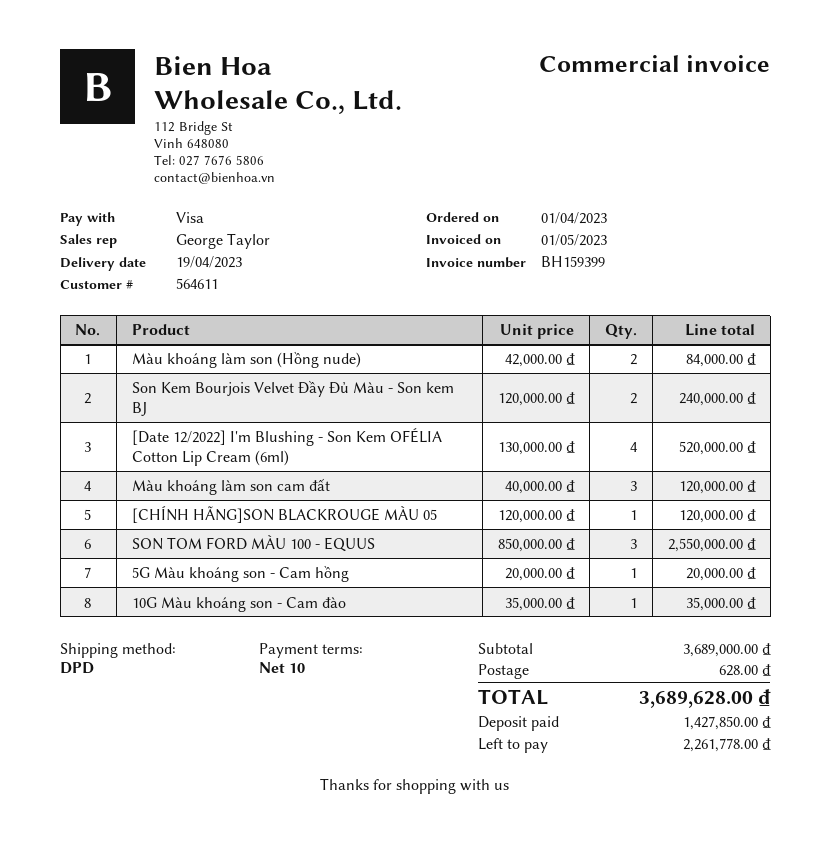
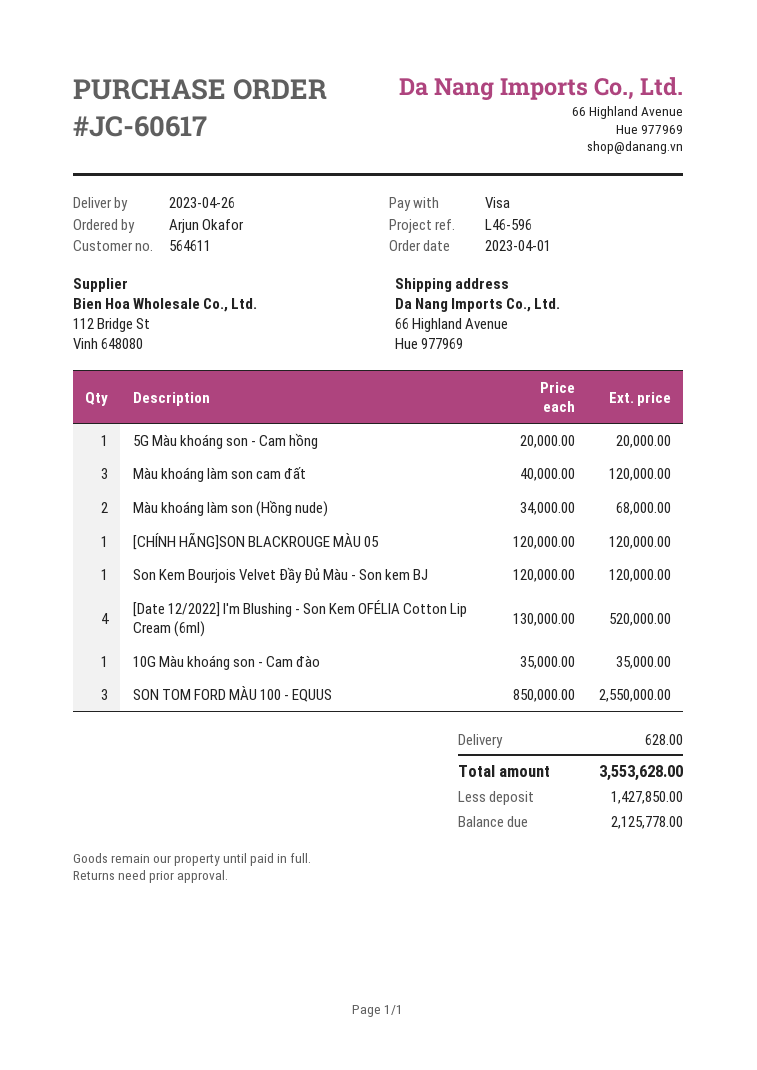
delivery date: 2023-04-19 -> 2023-04-26
Màu khoáng làm son (Hồng nude): 2 x 42000.00 = 84000.00 -> 2 x 34000.00 = 68000.00
Son Kem Bourjois Velvet Đầy Đủ Màu - Son kem BJ: 2 x 120000.00 = 240000.00 -> 1 x 120000.00 = 120000.00
total: 3689628.00 -> 3553628.00
balance: 2261778.00 -> 2125778.00

